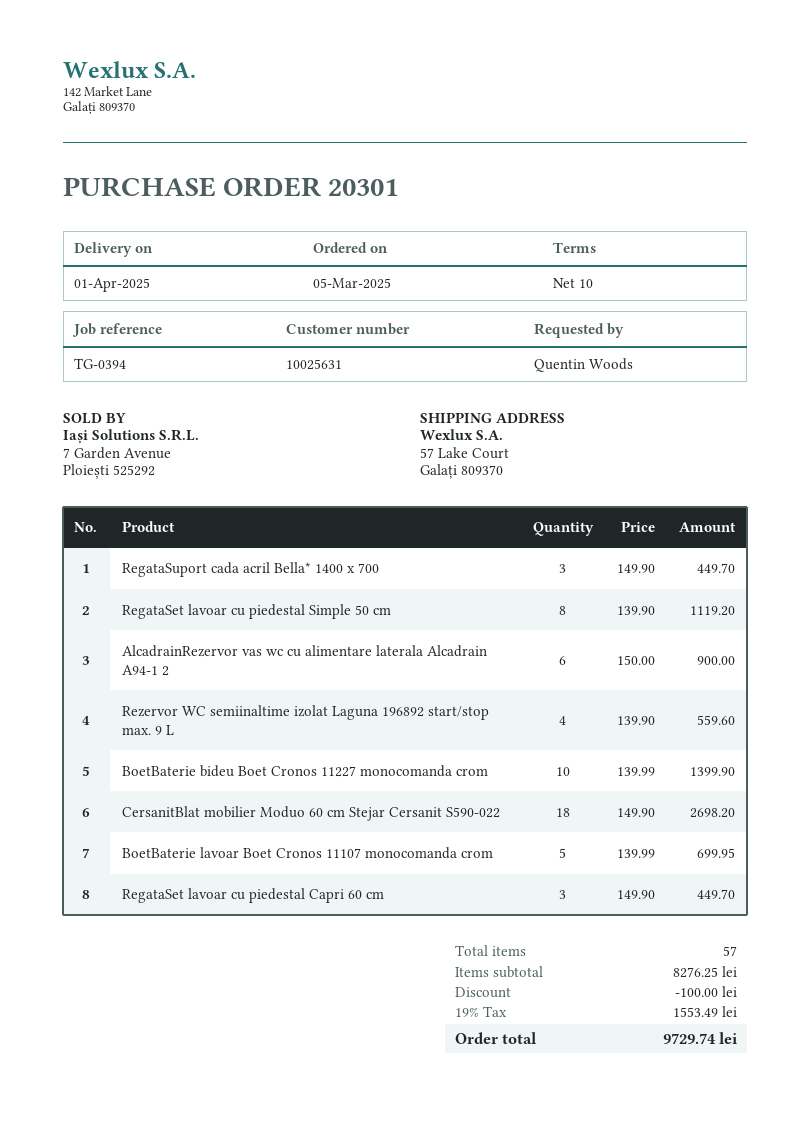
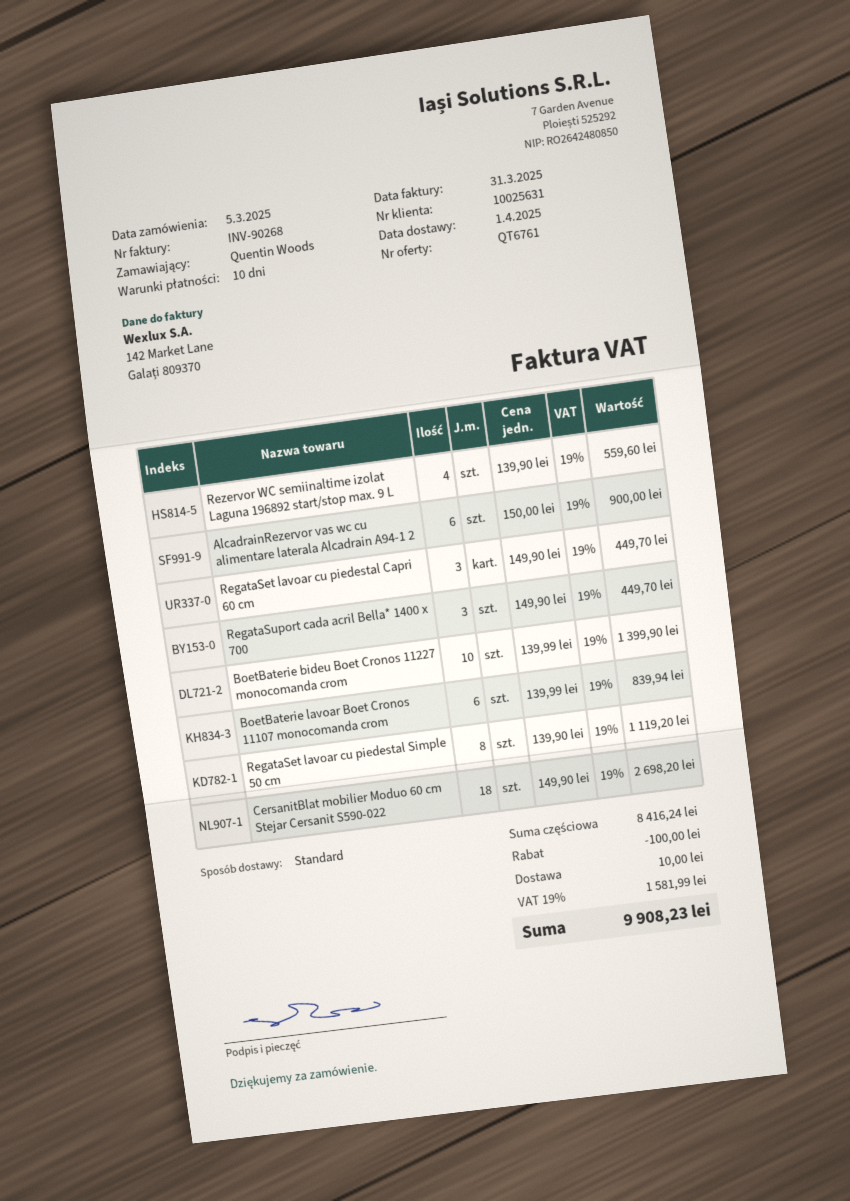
BoetBaterie lavoar Boet Cronos 11107 monocomanda crom: 5 x 139.99 = 699.95 -> 6 x 139.99 = 839.94
subtotal: 8276.25 -> 8416.24
shipping: none -> 10.00
tax: 19% = 1553.49 -> 19% = 1581.99
total: 9729.74 -> 9908.23

